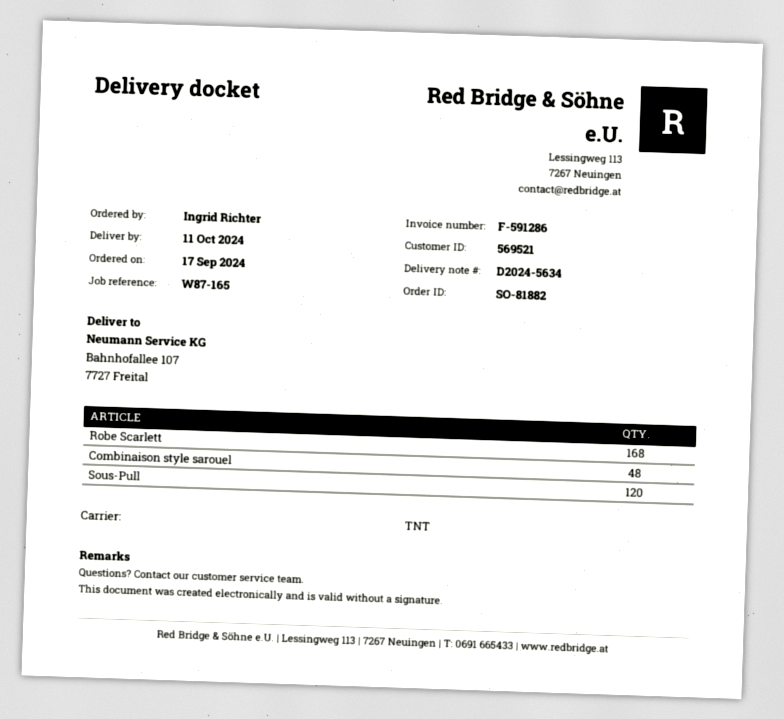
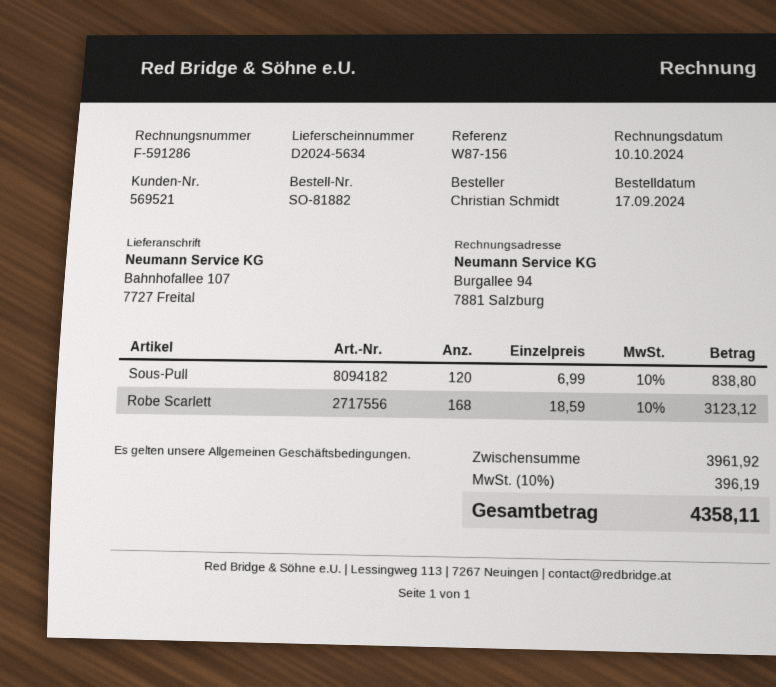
reference: W87-165 -> W87-156
ordered by: Ingrid Richter -> Christian Schmidt
Combinaison style sarouel: 48 -> none

